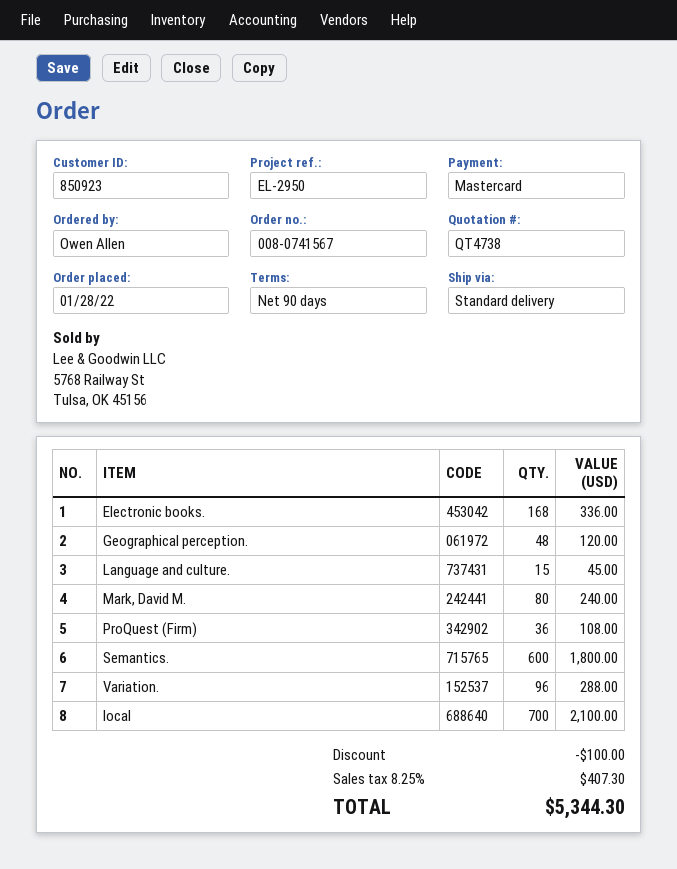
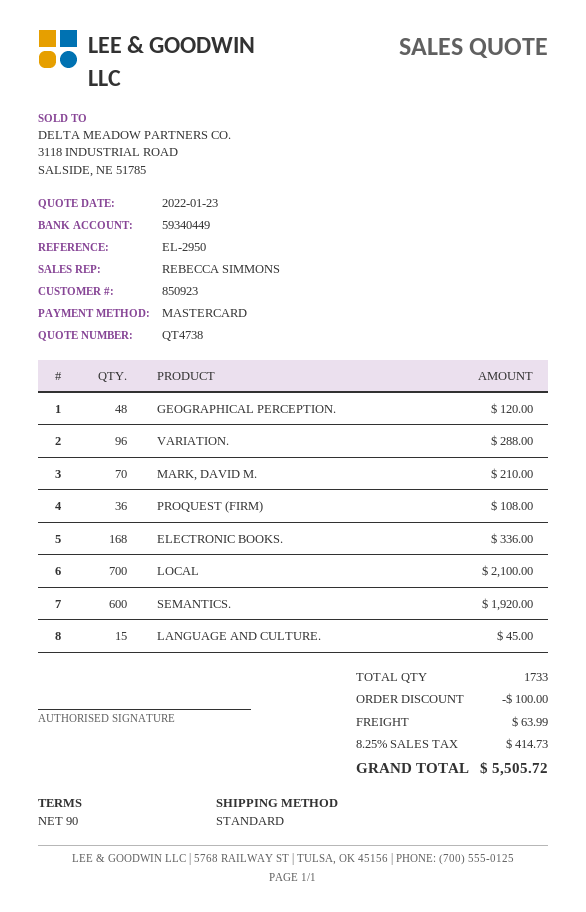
Mark, David M.: 80 for 240.00 -> 70 for 210.00
Semantics.: 600 for 1800.00 -> 600 for 1920.00
shipping: none -> 63.99
tax: 8.25% = 407.30 -> 8.25% = 414.73
total: 5344.30 -> 5505.72

